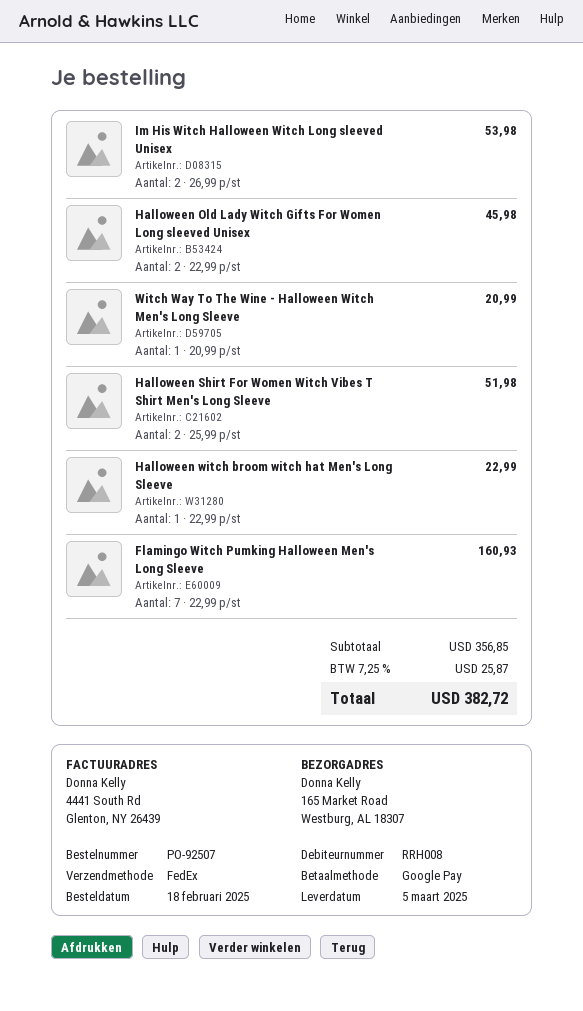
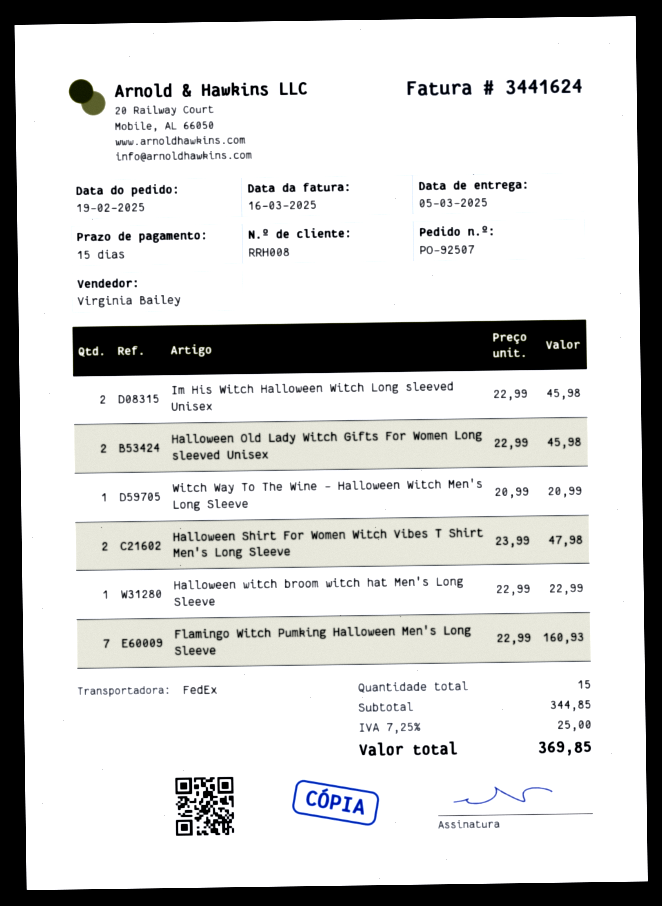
order date: 2025-02-18 -> 2025-02-19
Im His Witch Halloween Witch Long sleeved Unisex: 2 x 26.99 = 53.98 -> 2 x 22.99 = 45.98
Halloween Shirt For Women Witch Vibes T Shirt Men's Long Sleeve: 2 x 25.99 = 51.98 -> 2 x 23.99 = 47.98
subtotal: 356.85 -> 344.85
tax: 7.25% = 25.87 -> 7.25% = 25.00
total: 382.72 -> 369.85

